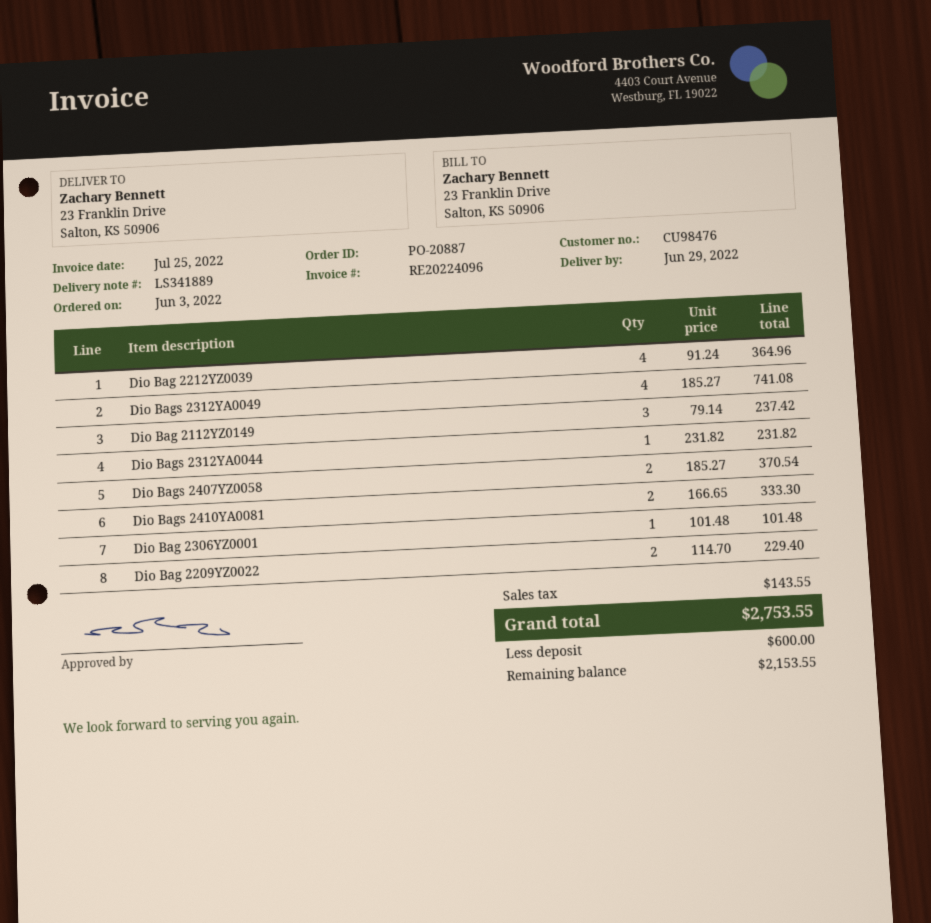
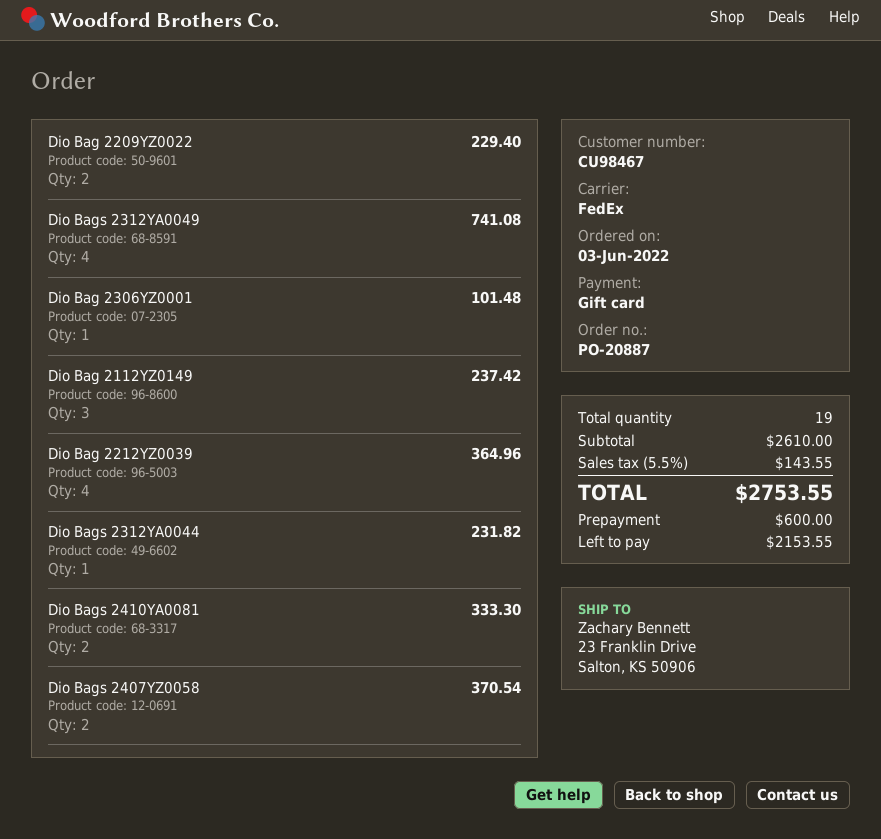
customer number: CU98476 -> CU98467

